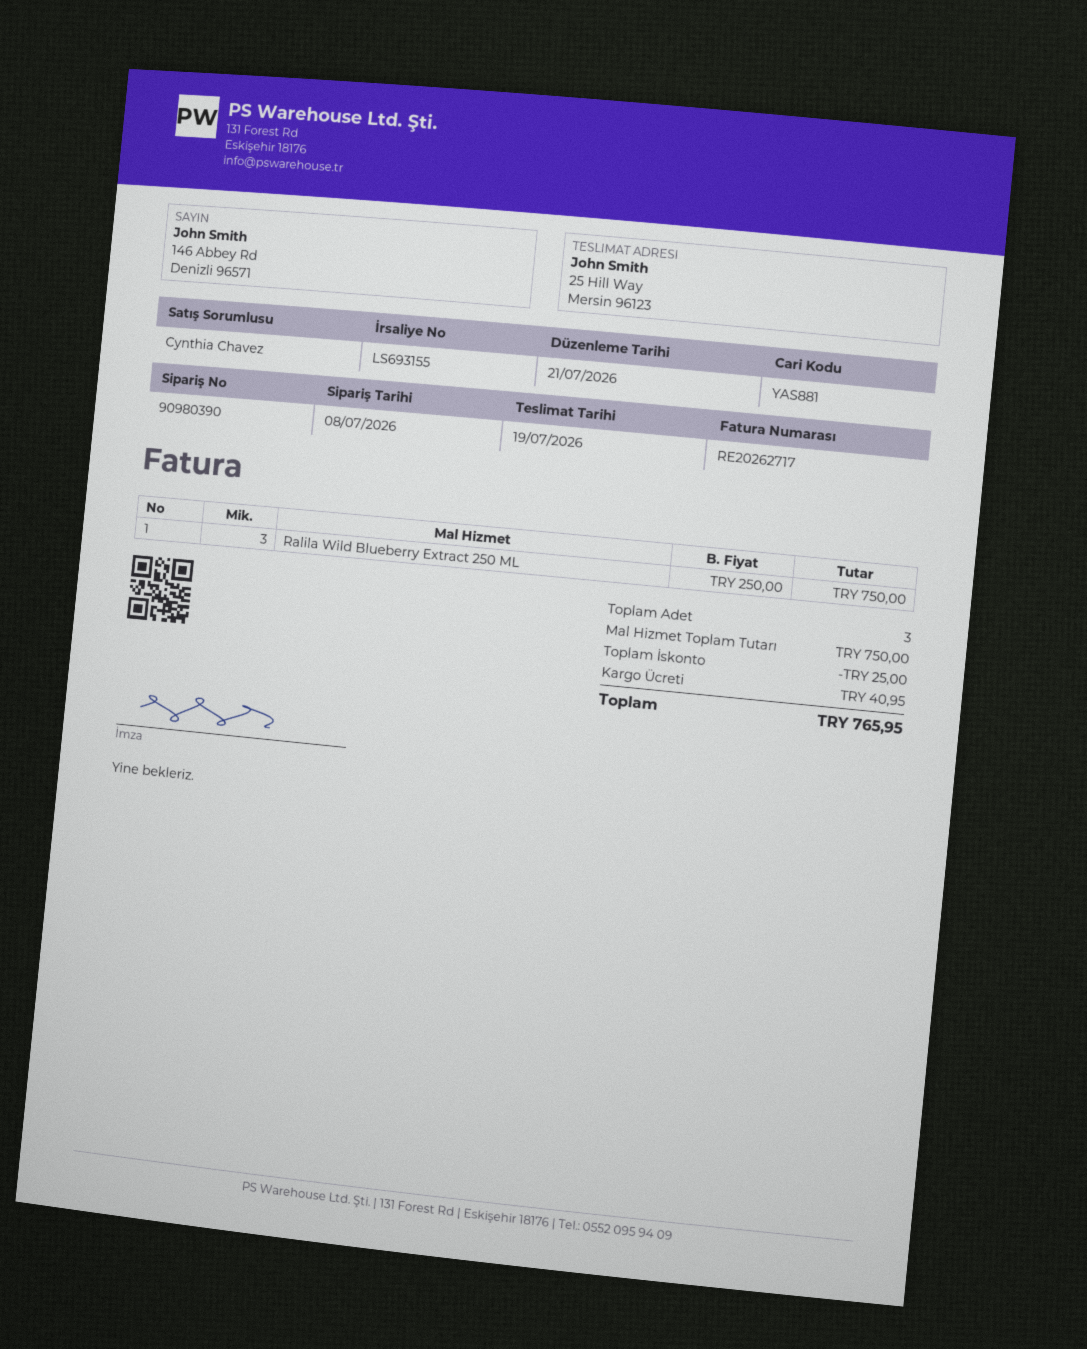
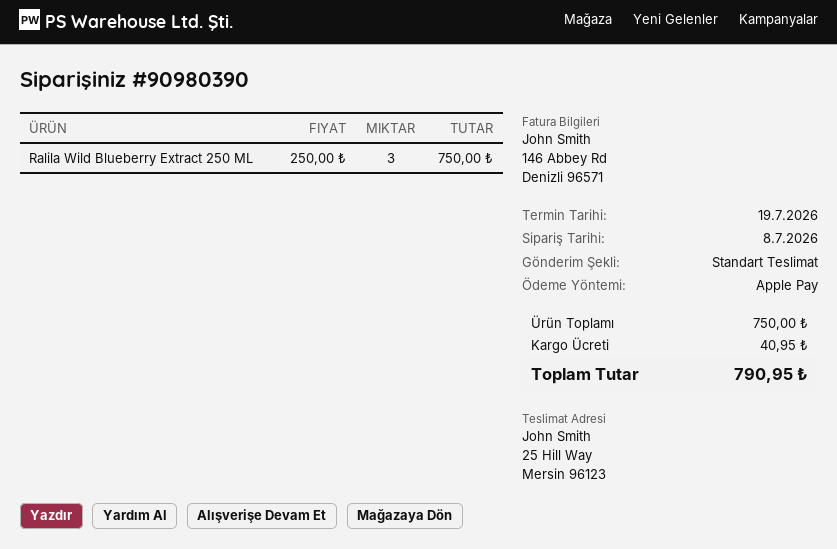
discount: 25.00 -> none
total: 765.95 -> 790.95

